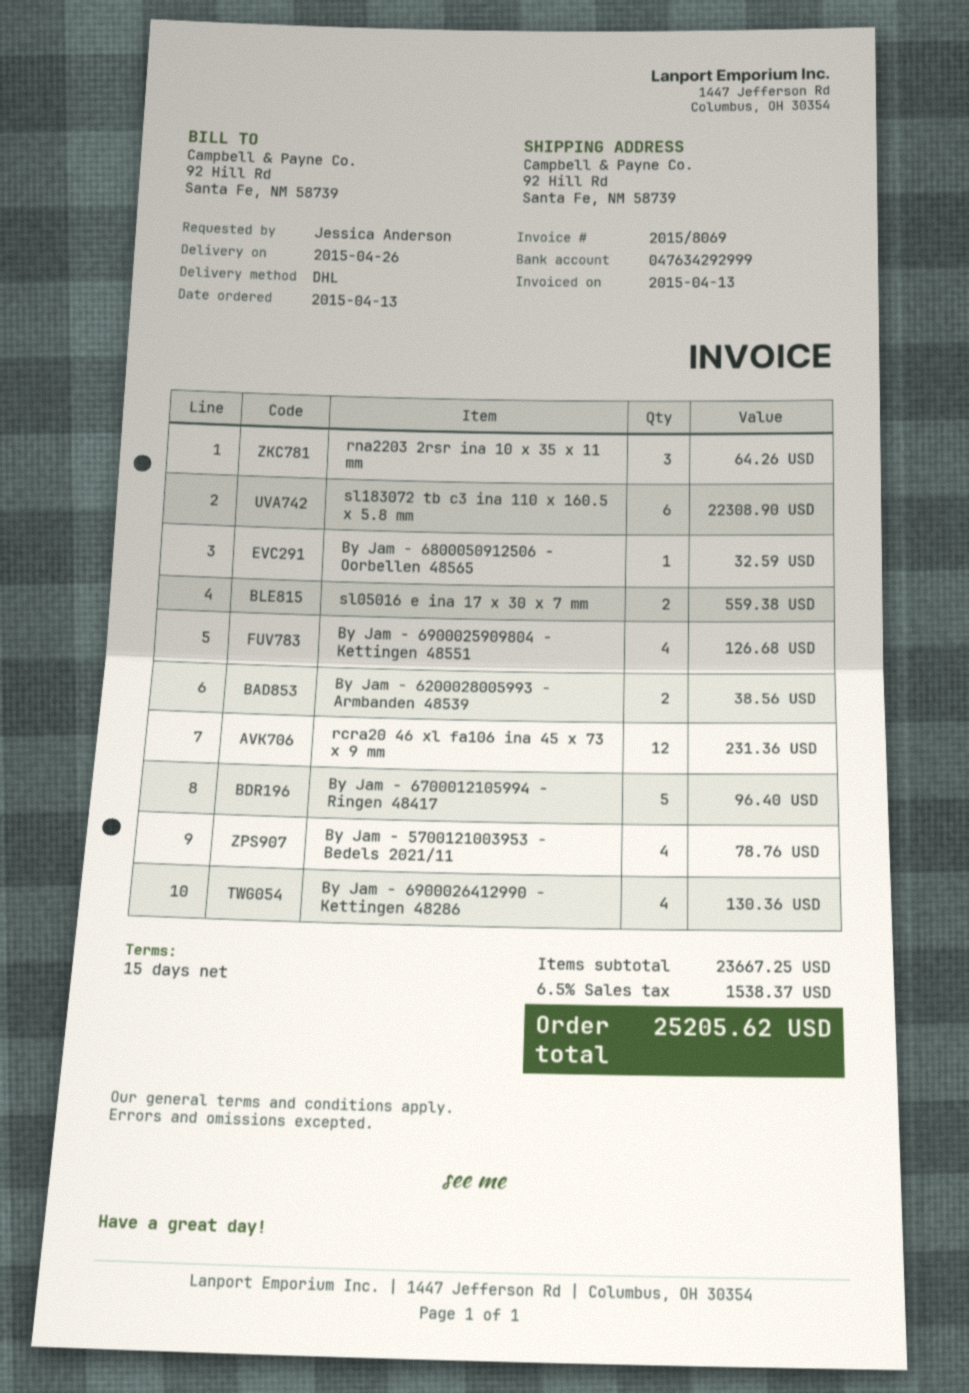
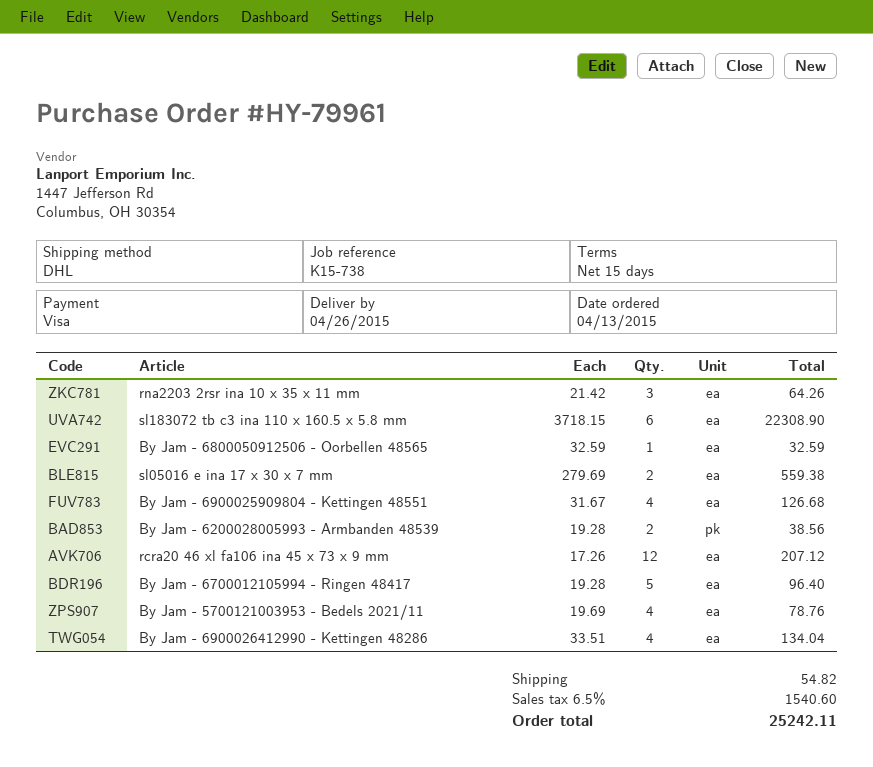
rcra20 46 xl fa106 ina 45 x 73 x 9 mm: 12 for 231.36 -> 12 for 207.12
By Jam - 6900026412990 - Kettingen 48286: 4 for 130.36 -> 4 for 134.04
shipping: none -> 54.82
tax: 6.5% = 1538.37 -> 6.5% = 1540.60
total: 25205.62 -> 25242.11

